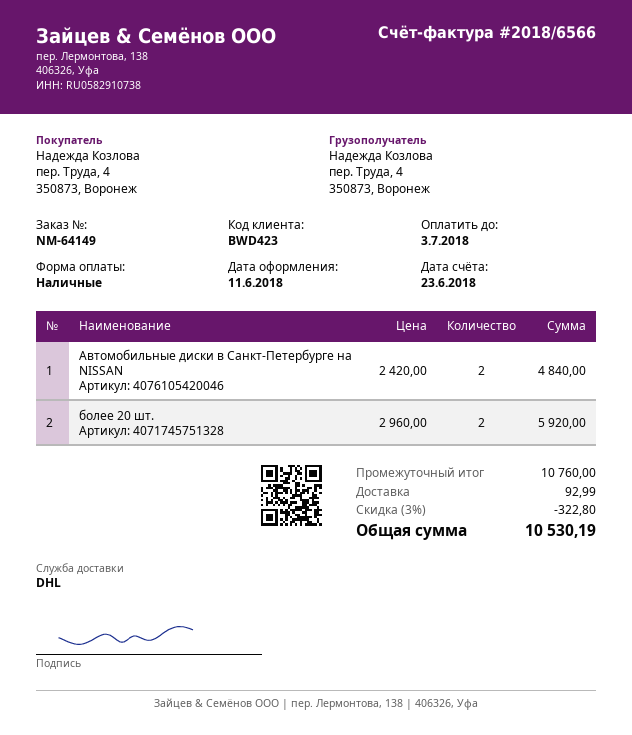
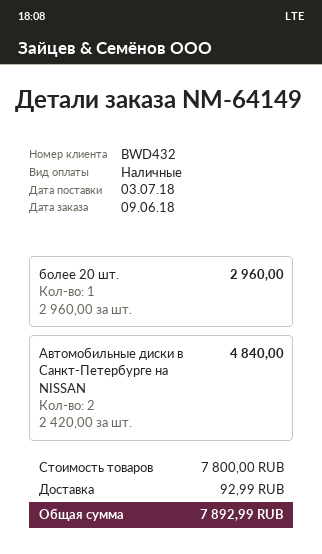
order date: 2018-06-11 -> 2018-06-09
customer number: BWD423 -> BWD432
более 20 шт.: 2 x 2960.00 = 5920.00 -> 1 x 2960.00 = 2960.00
subtotal: 10760.00 -> 7800.00
discount: 3% = 322.80 -> none
total: 10530.19 -> 7892.99

